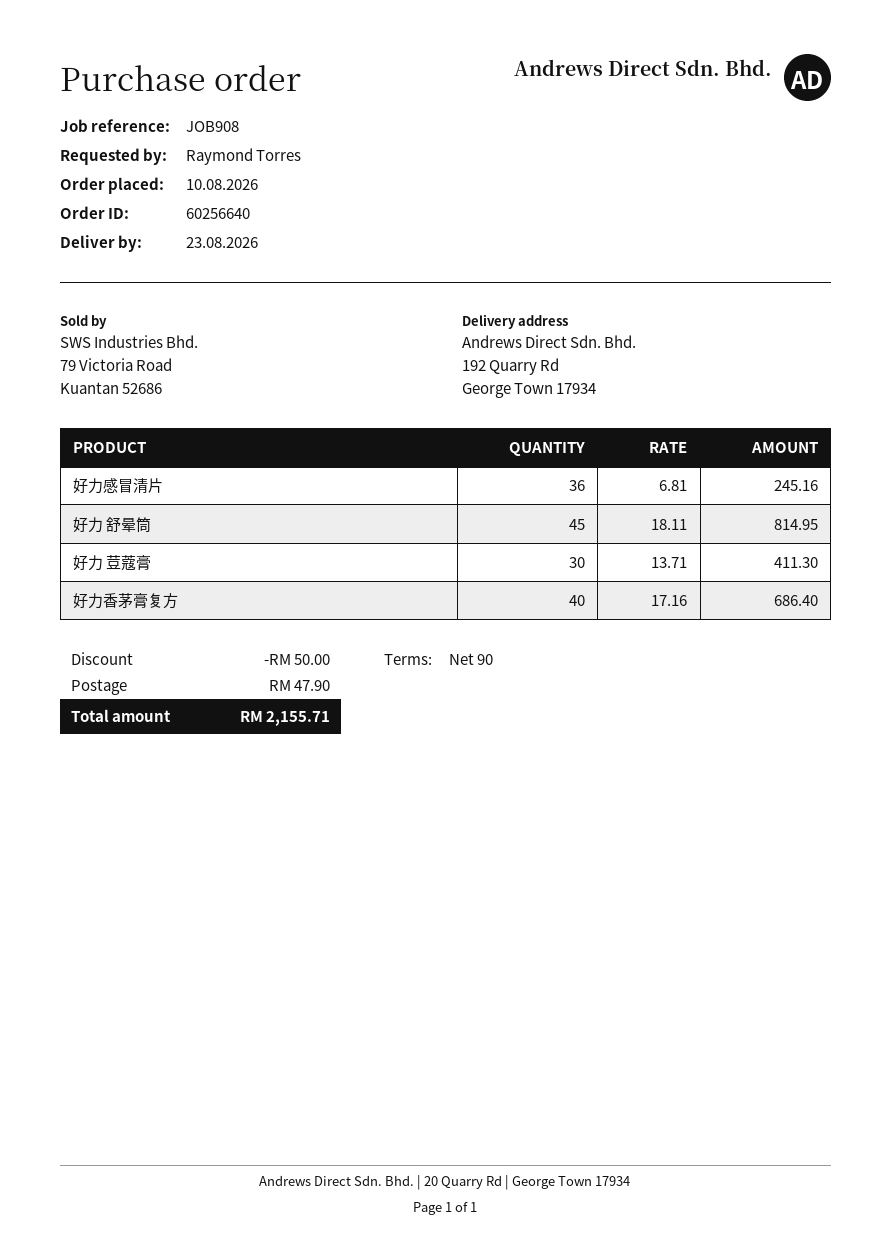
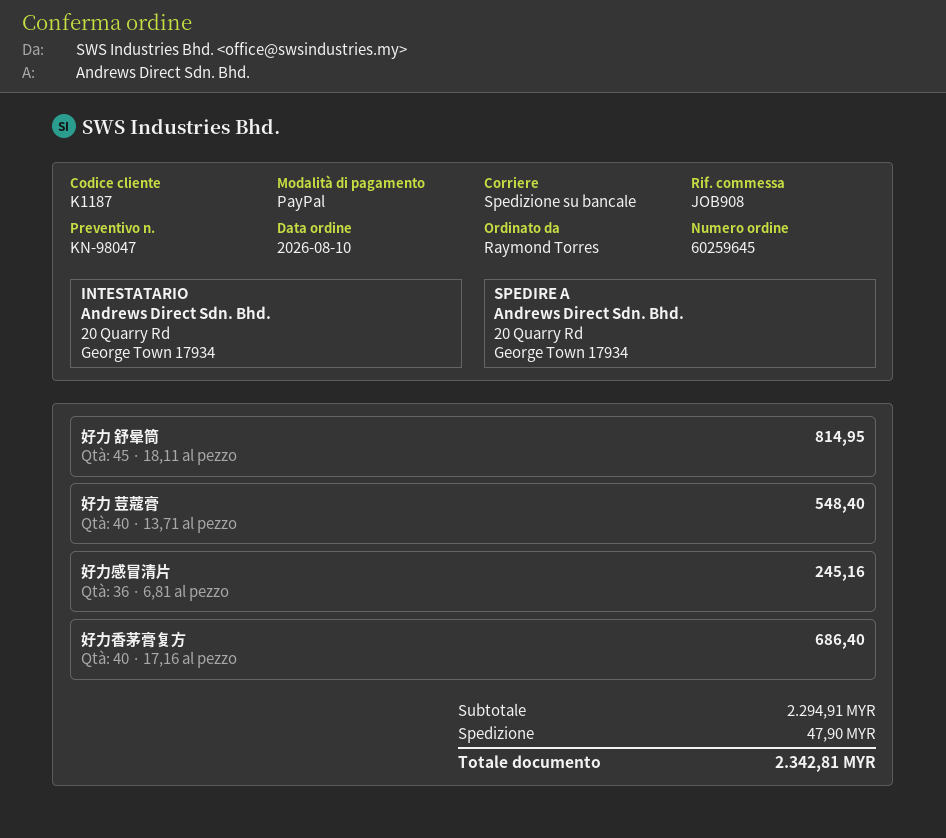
order number: 60256640 -> 60259645
ship to: 192 Quarry Rd, George Town 17934 -> 20 Quarry Rd, George Town 17934
好力 荳蔻膏: 30 x 13.71 = 411.30 -> 40 x 13.71 = 548.40
discount: 50.00 -> none
total: 2155.71 -> 2342.81

